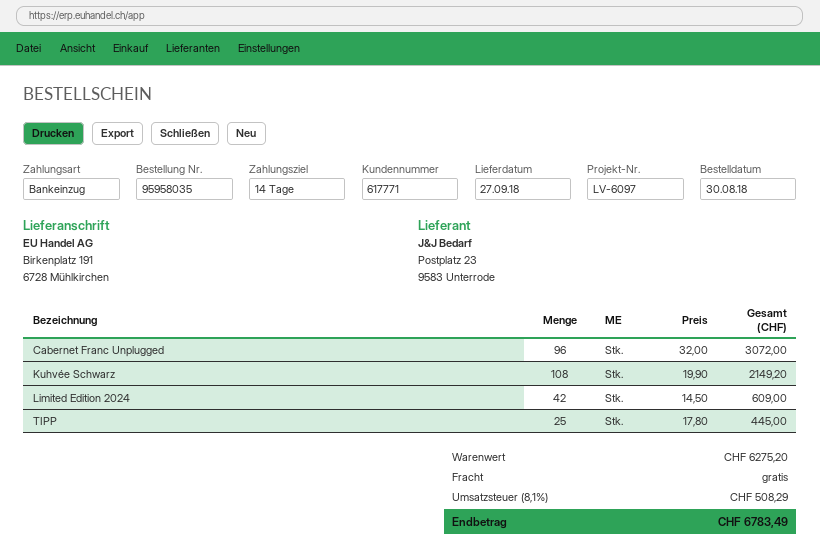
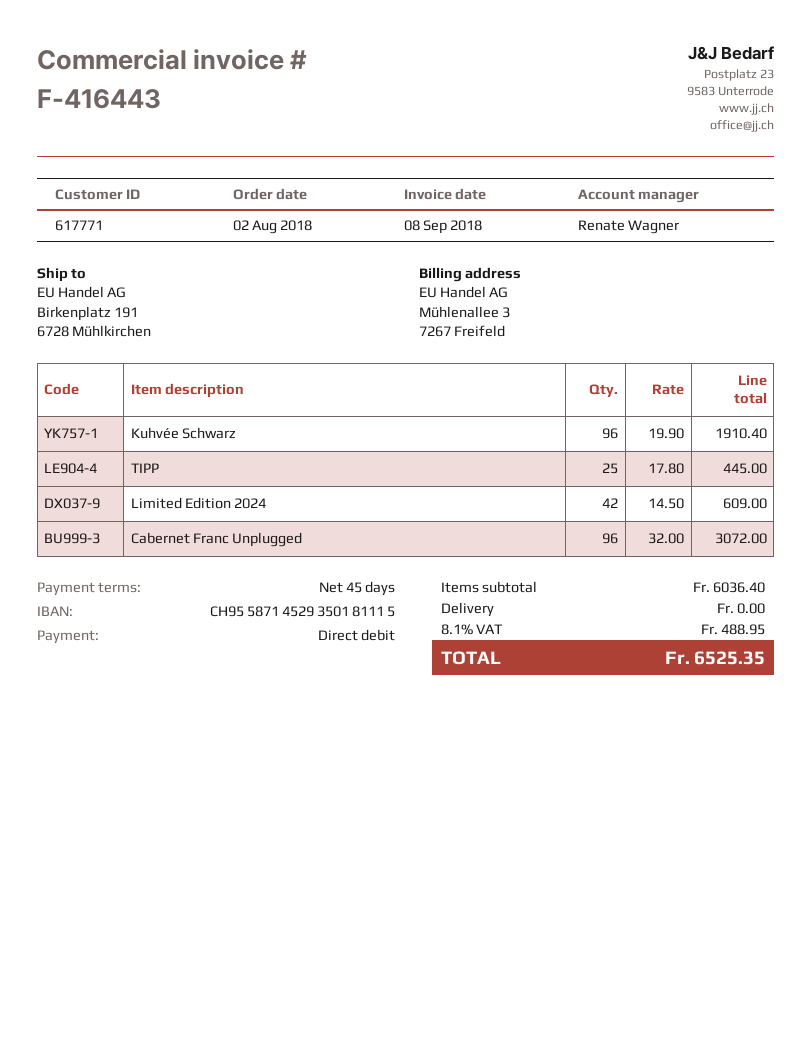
order date: 2018-08-30 -> 2018-08-02
payment terms: 14 days -> 45 days
Kuhvée Schwarz: 108 x 19.90 = 2149.20 -> 96 x 19.90 = 1910.40
subtotal: 6275.20 -> 6036.40
tax: 8.1% = 508.29 -> 8.1% = 488.95
total: 6783.49 -> 6525.35

